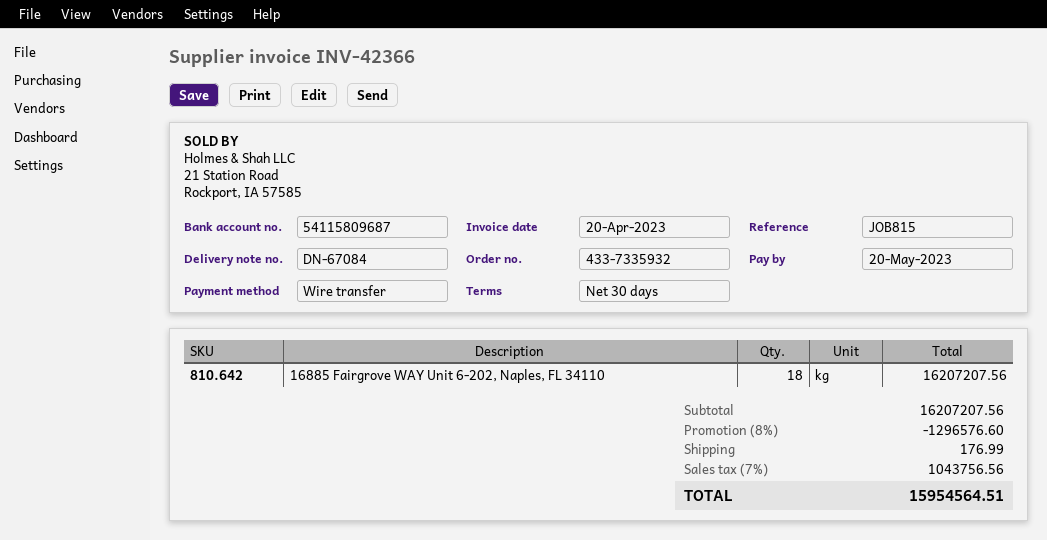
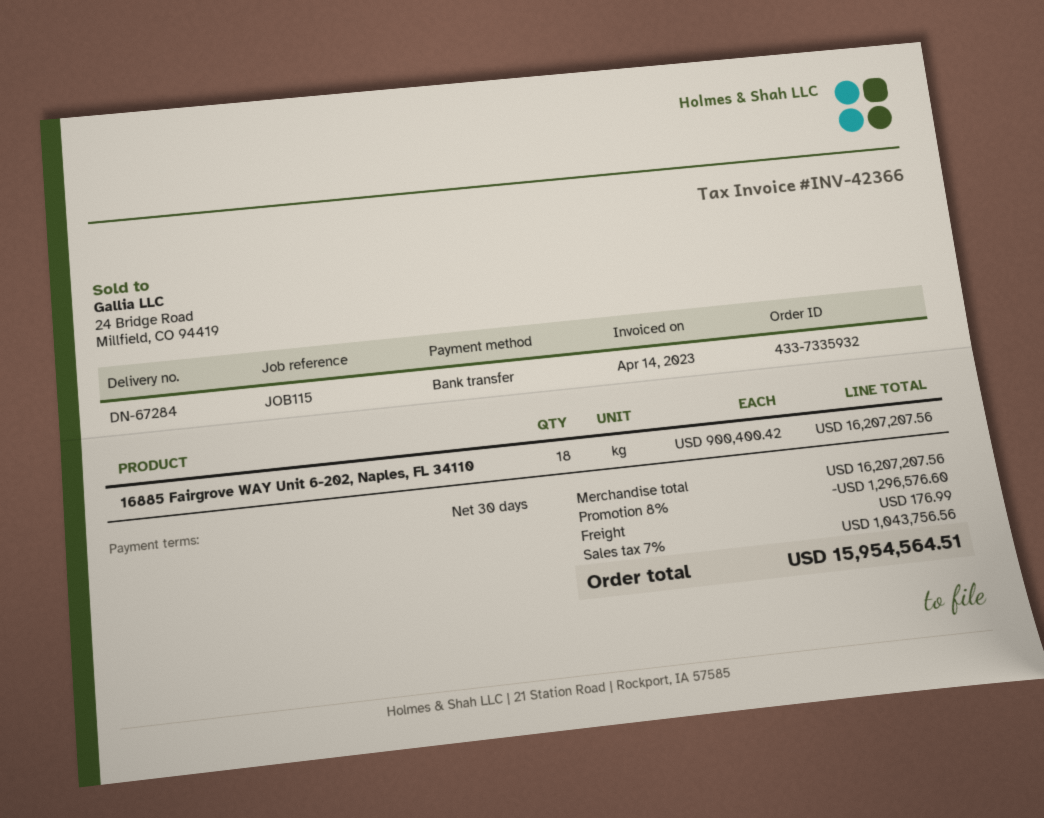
delivery note number: DN-67084 -> DN-67284
invoice date: 2023-04-20 -> 2023-04-14
reference: JOB815 -> JOB115

